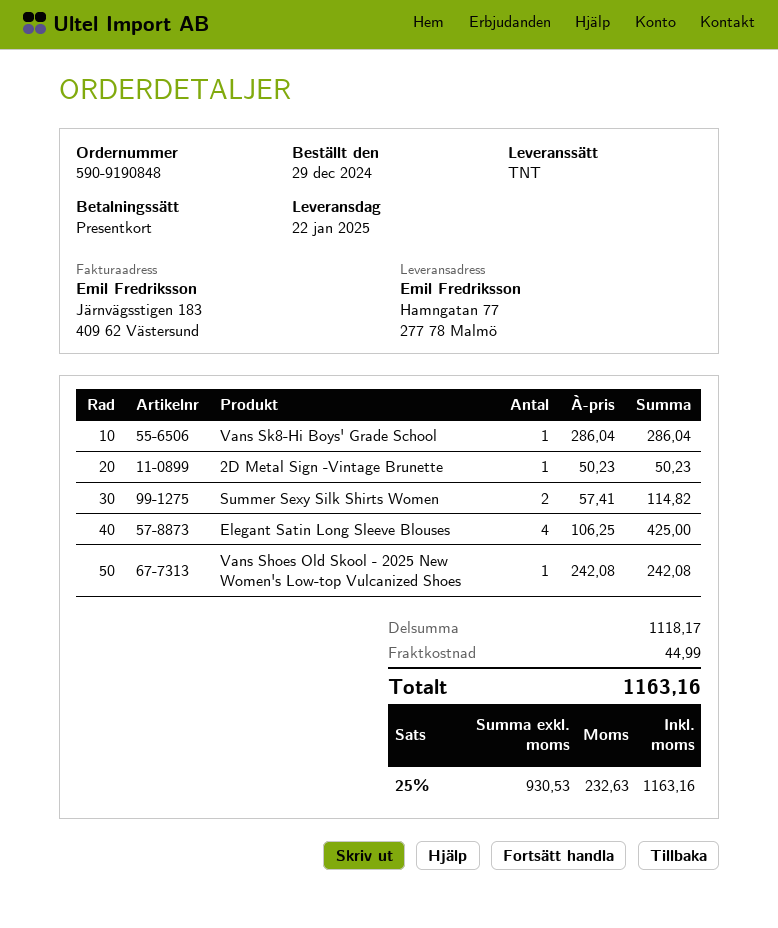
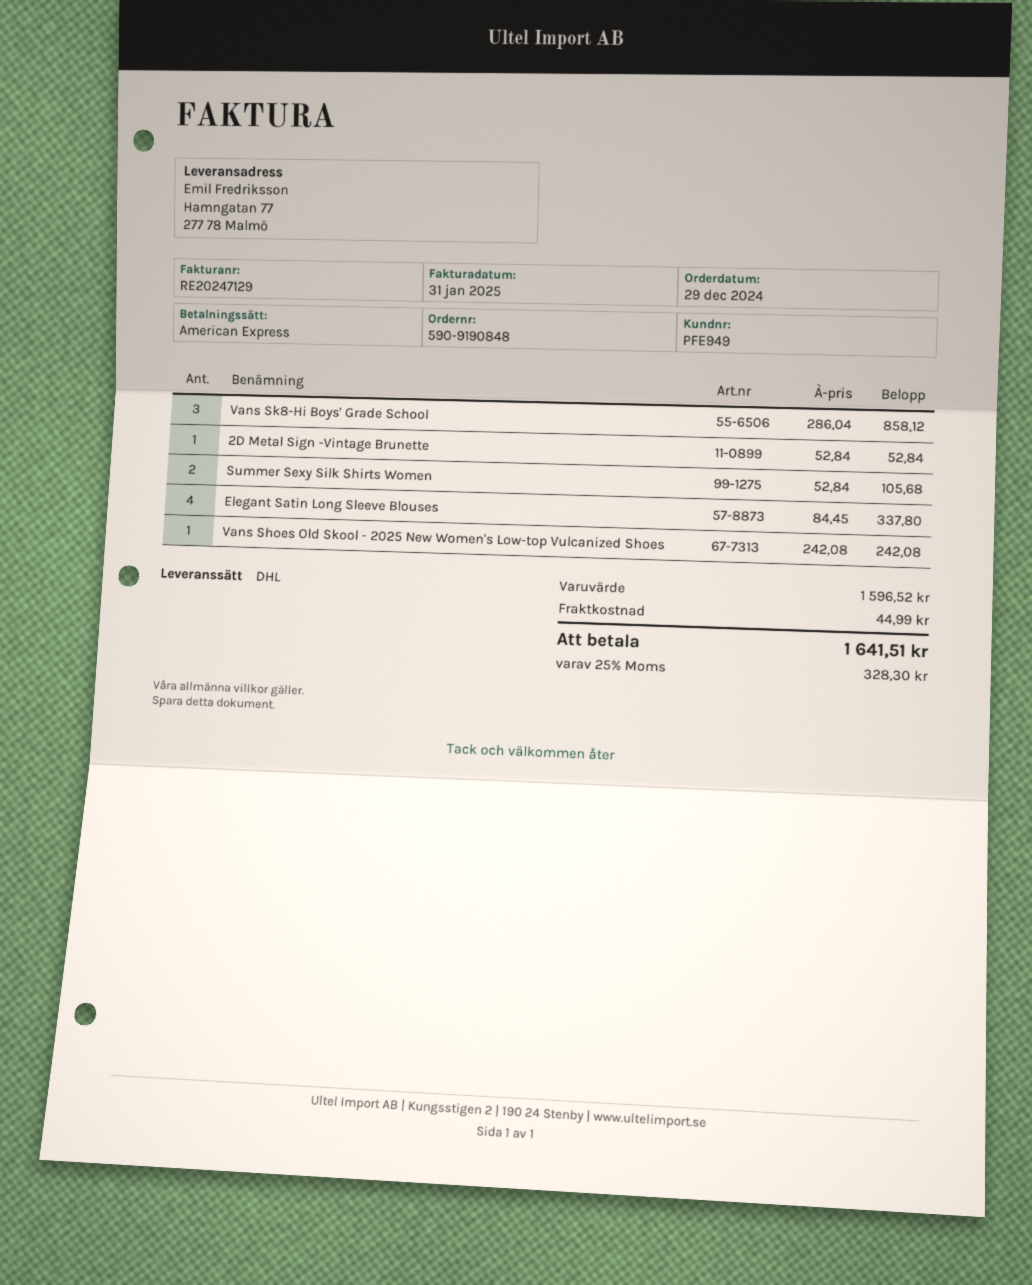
payment method: gift card -> American Express
shipping method: TNT -> DHL
Vans Sk8-Hi Boys' Grade School: 1 x 286.04 = 286.04 -> 3 x 286.04 = 858.12
2D Metal Sign -Vintage Brunette: 1 x 50.23 = 50.23 -> 1 x 52.84 = 52.84
Summer Sexy Silk Shirts Women: 2 x 57.41 = 114.82 -> 2 x 52.84 = 105.68
Elegant Satin Long Sleeve Blouses: 4 x 106.25 = 425.00 -> 4 x 84.45 = 337.80
subtotal: 1118.17 -> 1596.52
tax: 25% = 232.63 -> 25% = 328.30
total: 1163.16 -> 1641.51

